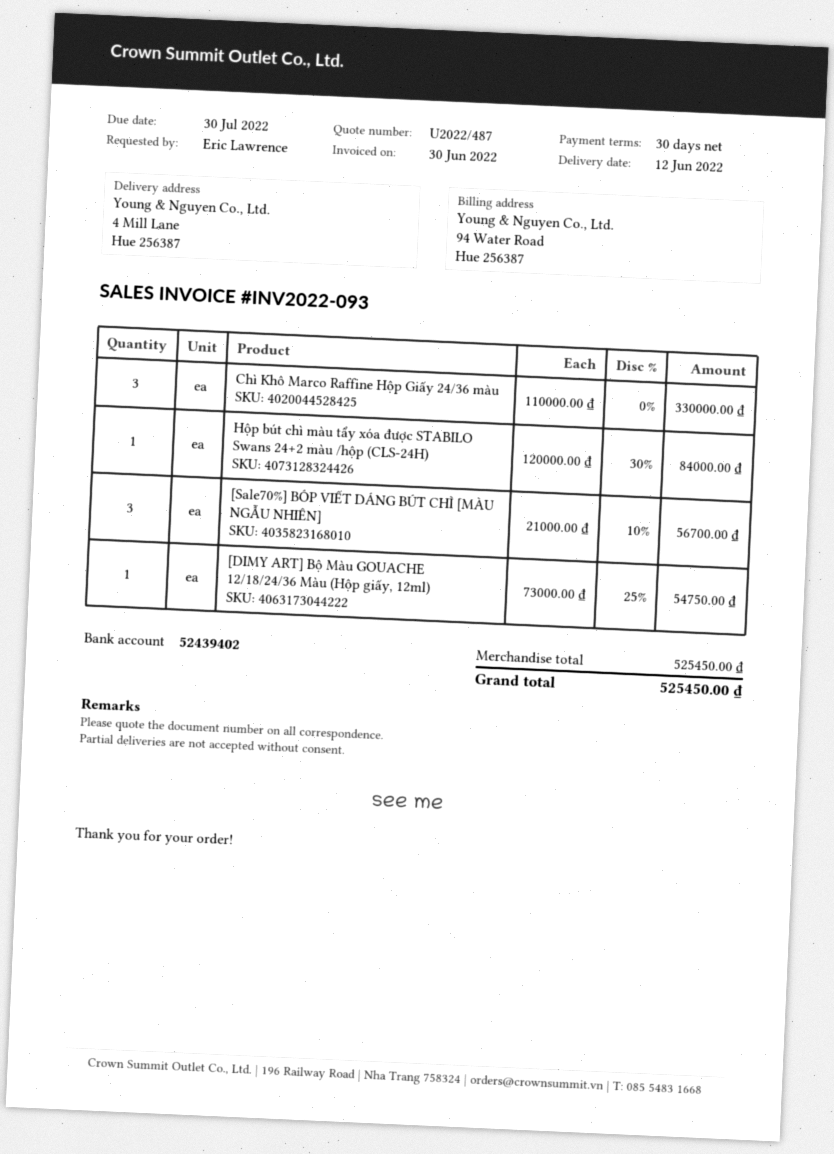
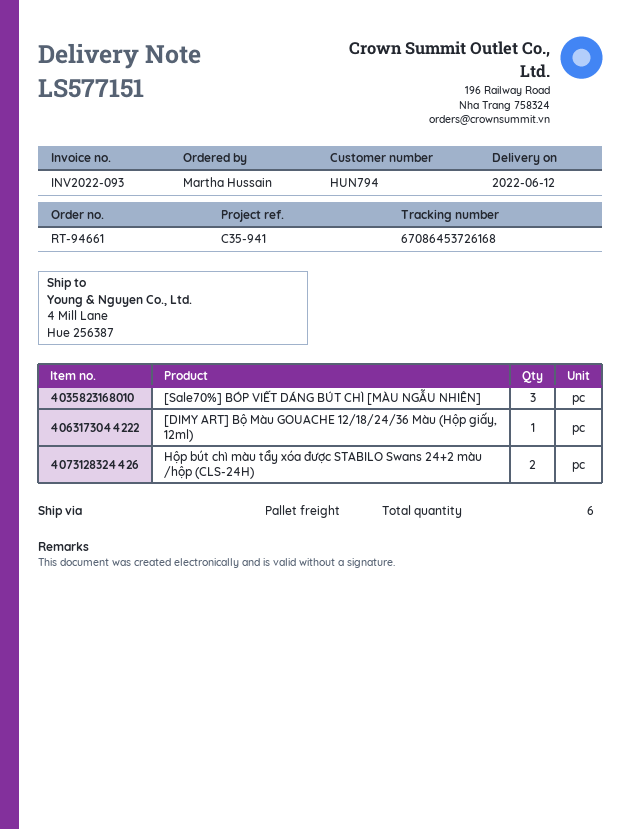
ordered by: Eric Lawrence -> Martha Hussain
Chì Khô Marco Raffine Hộp Giấy 24/36 màu: 3 -> none
Hộp bút chì màu tẩy xóa được STABILO Swans 24+2 màu /hộp (CLS-24H): 1 -> 2

